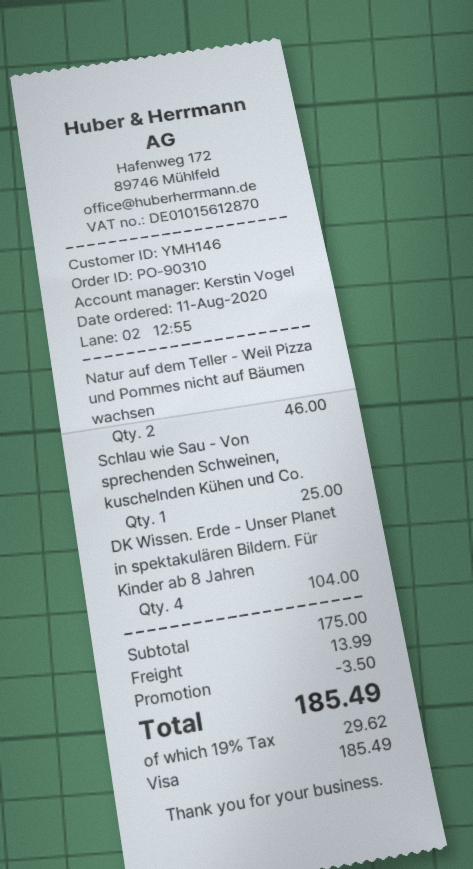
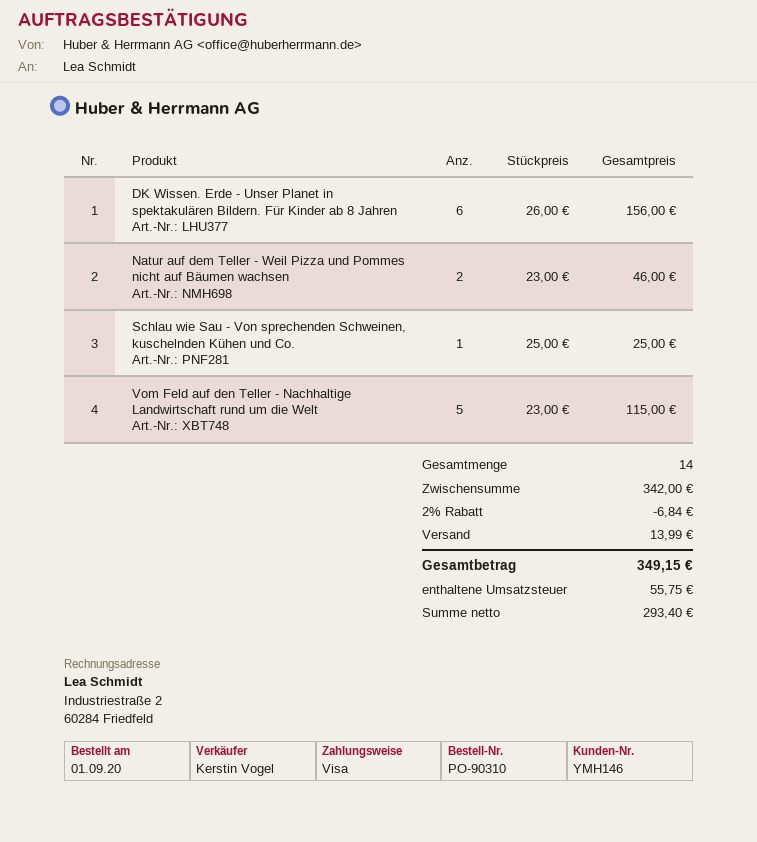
order date: 2020-08-11 -> 2020-09-01
DK Wissen. Erde - Unser Planet in spektakulären Bildern. Für Kinder ab 8 Jahren: 4 for 104.00 -> 6 for 156.00
Vom Feld auf den Teller - Nachhaltige Landwirtschaft rund um die Welt: none -> 5 for 115.00
subtotal: 175.00 -> 342.00
discount: 3.50 -> 6.84
tax: 29.62 -> 55.75
total: 185.49 -> 349.15

